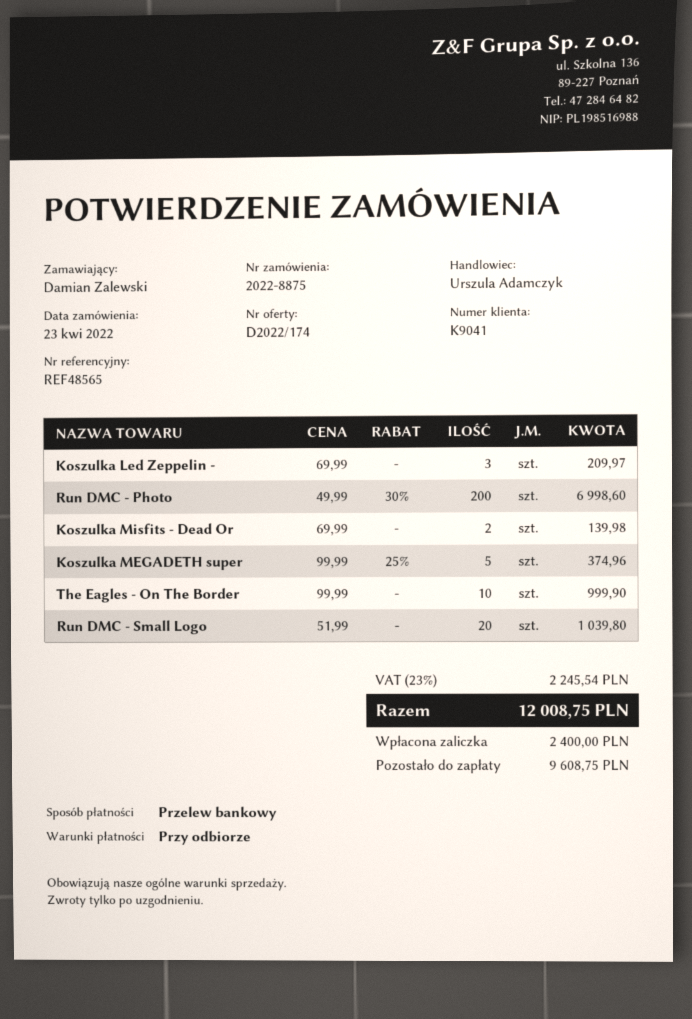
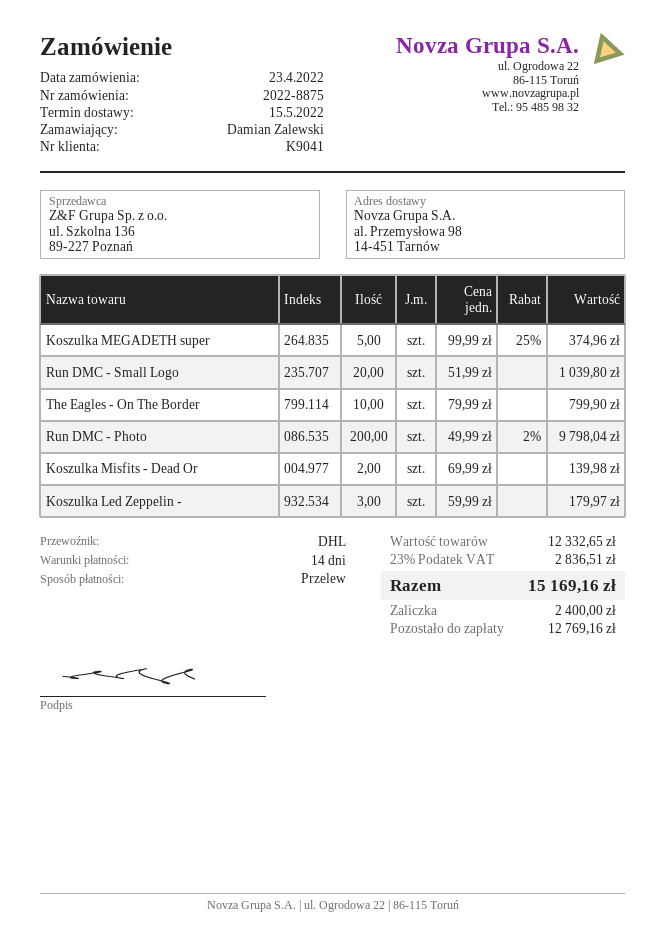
payment terms: on receipt -> 14 days
Koszulka Led Zeppelin -: 3 x 69.99 = 209.97 -> 3 x 59.99 = 179.97
Run DMC - Photo: 200 x 49.99 - 30% = 6998.60 -> 200 x 49.99 - 2% = 9798.04
The Eagles - On The Border: 10 x 99.99 = 999.90 -> 10 x 79.99 = 799.90
tax: 23% = 2245.54 -> 23% = 2836.51
total: 12008.75 -> 15169.16
balance: 9608.75 -> 12769.16

